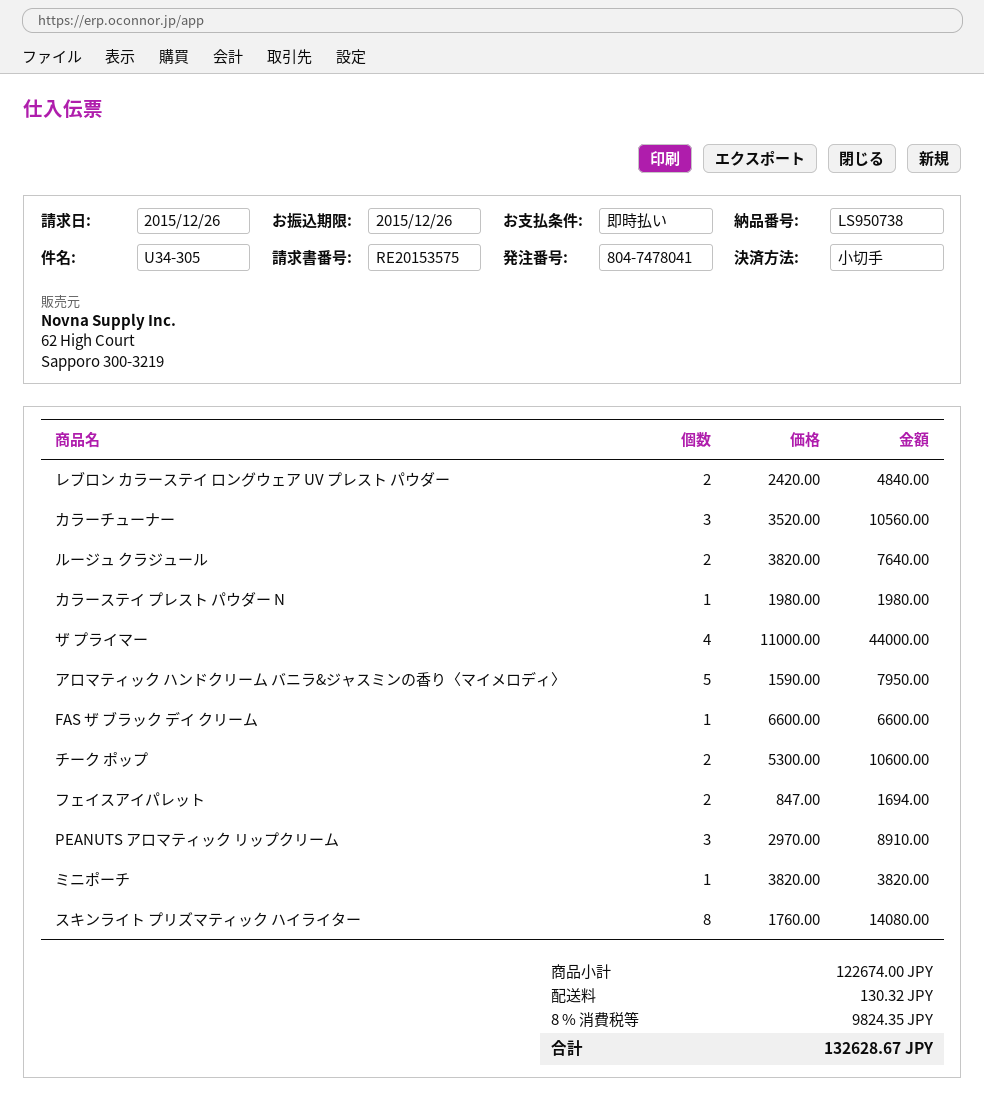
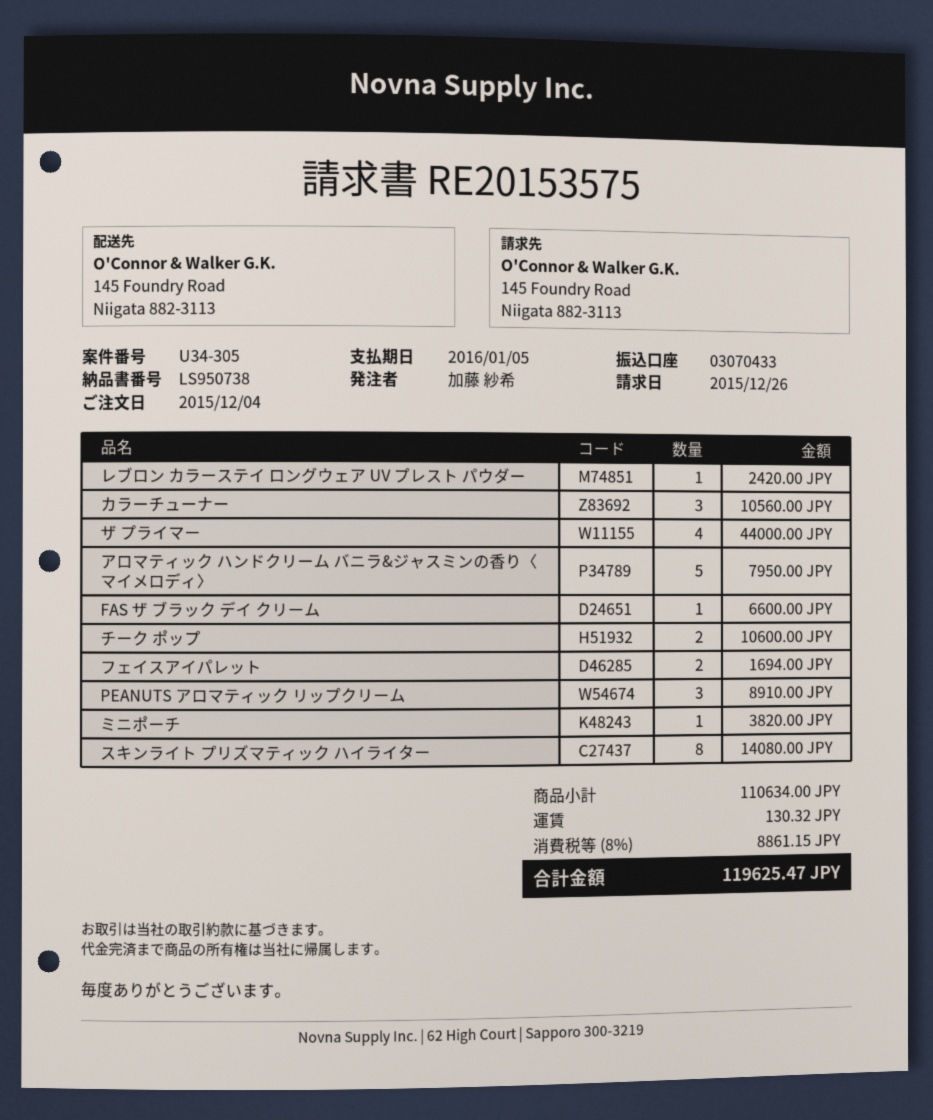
due date: 2015-12-26 -> 2016-01-05
レブロン カラーステイ ロングウェア UV プレスト パウダー: 2 for 4840.00 -> 1 for 2420.00
ルージュ クラジュール: 2 for 7640.00 -> none
カラーステイ プレスト パウダー N: 1 for 1980.00 -> none
subtotal: 122674.00 -> 110634.00
tax: 8% = 9824.35 -> 8% = 8861.15
total: 132628.67 -> 119625.47

